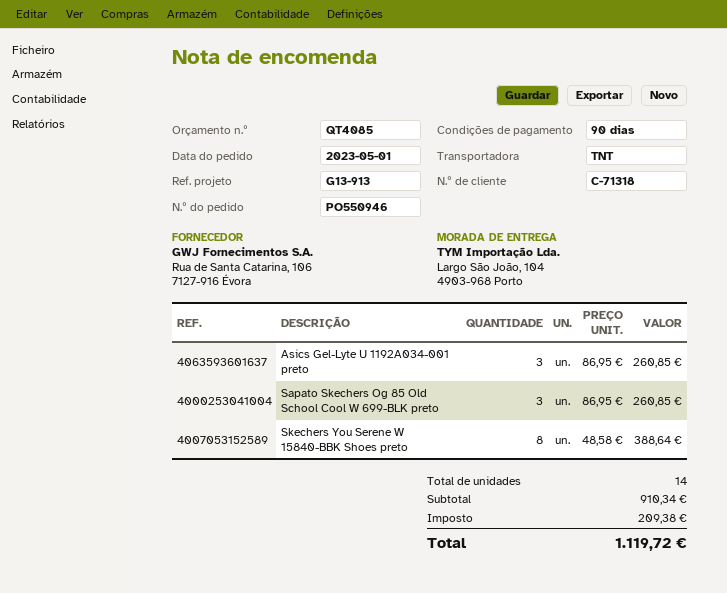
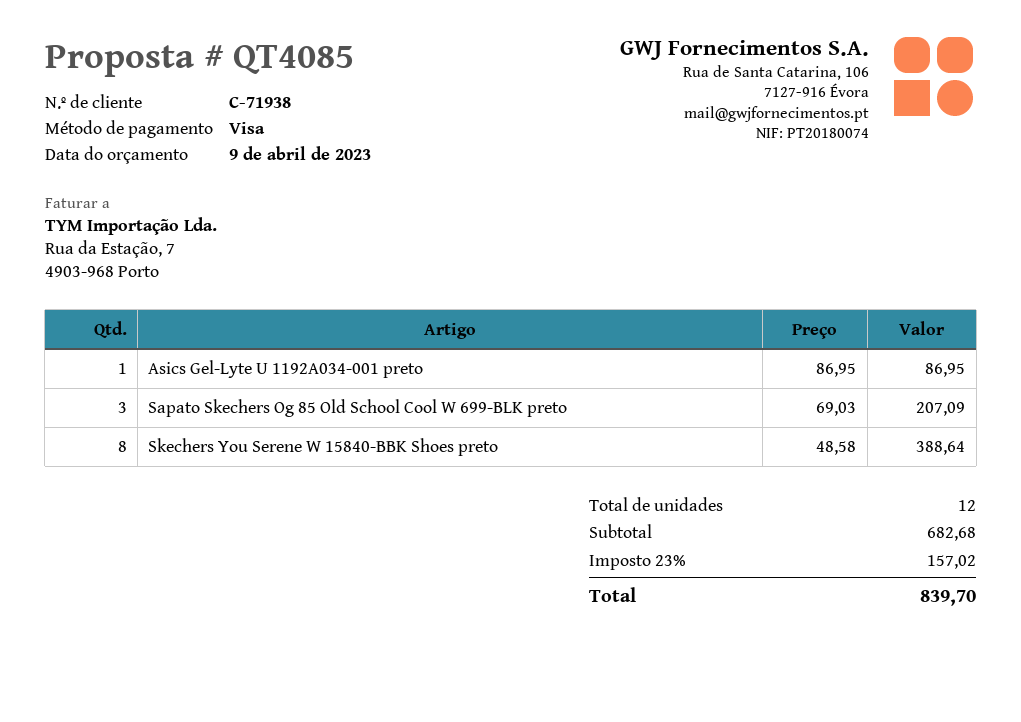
customer number: C-71318 -> C-71938
Asics Gel-Lyte U 1192A034-001 preto: 3 x 86.95 = 260.85 -> 1 x 86.95 = 86.95
Sapato Skechers Og 85 Old School Cool W 699-BLK preto: 3 x 86.95 = 260.85 -> 3 x 69.03 = 207.09
total quantity: 14 -> 12
subtotal: 910.34 -> 682.68
tax: 209.38 -> 157.02
total: 1119.72 -> 839.70

